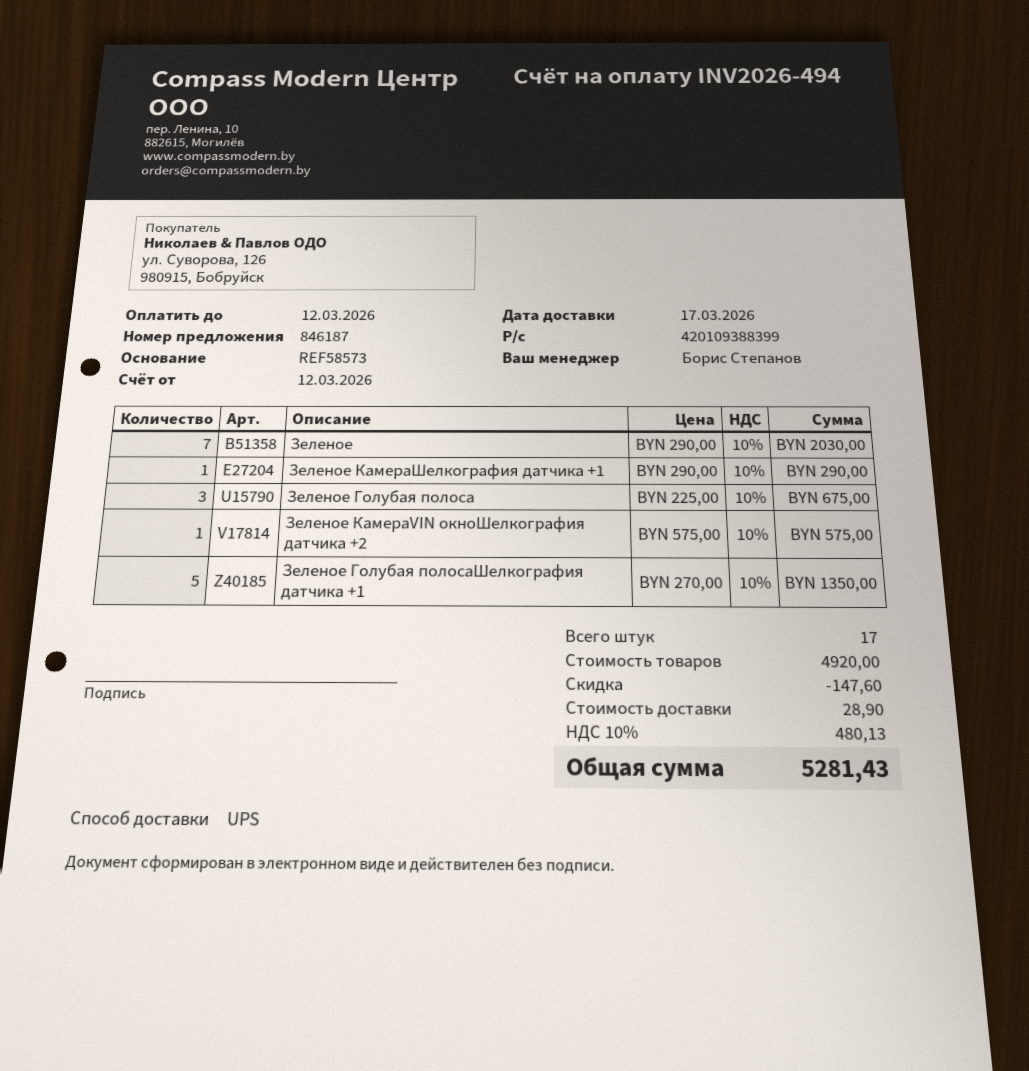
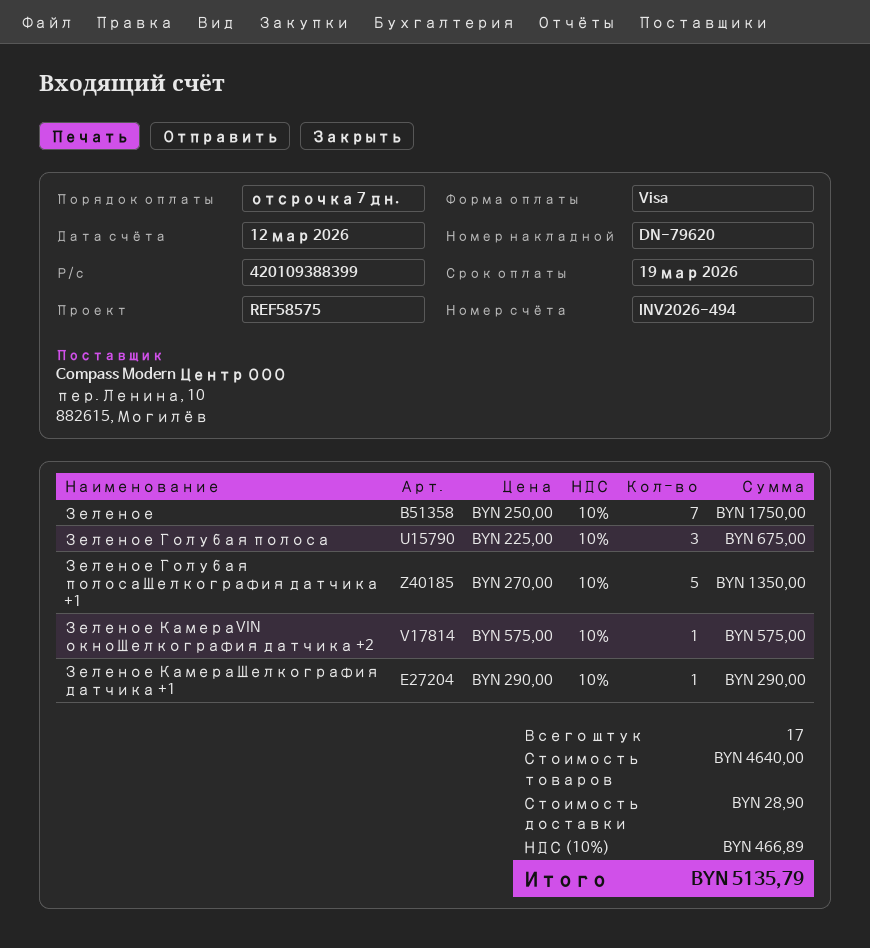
due date: 2026-03-12 -> 2026-03-19
reference: REF58573 -> REF58575
Зеленое: 7 x 290.00 = 2030.00 -> 7 x 250.00 = 1750.00
subtotal: 4920.00 -> 4640.00
discount: 147.60 -> none
tax: 10% = 480.13 -> 10% = 466.89
total: 5281.43 -> 5135.79

